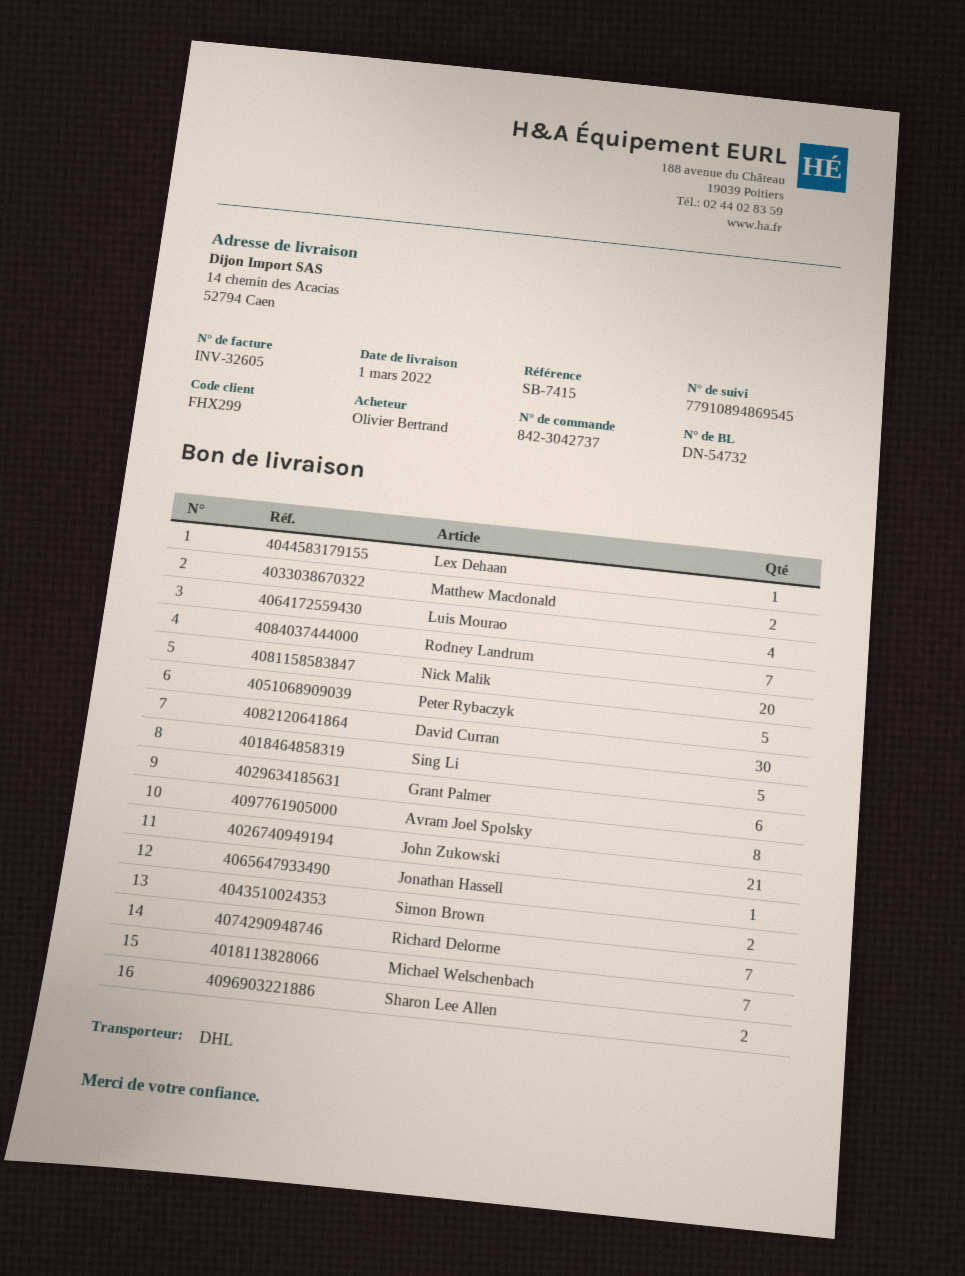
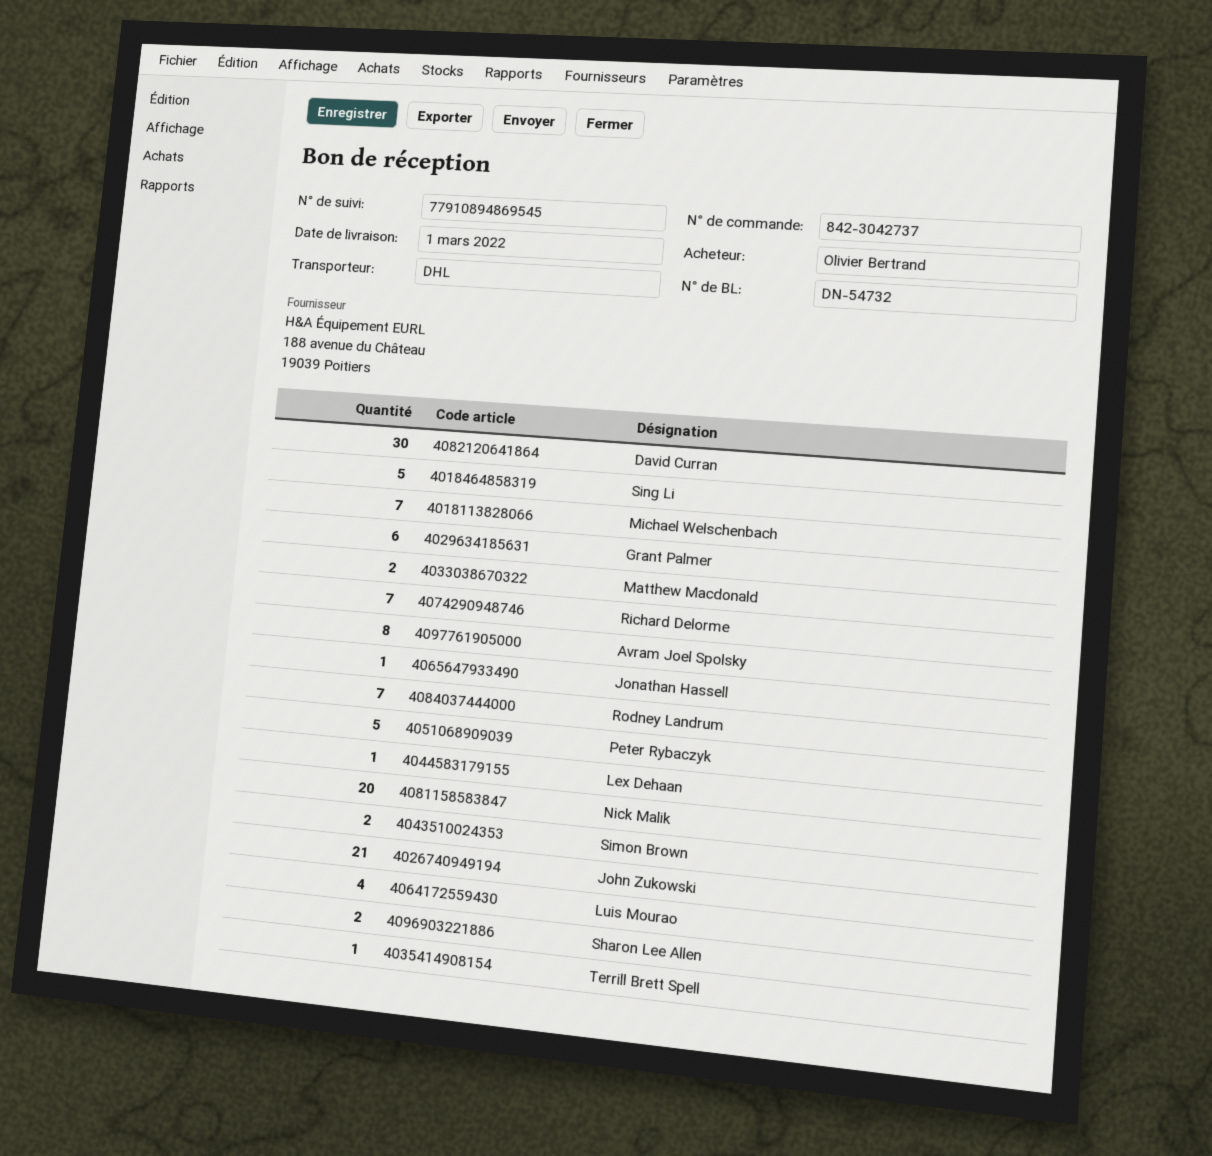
Terrill Brett Spell: none -> 1

